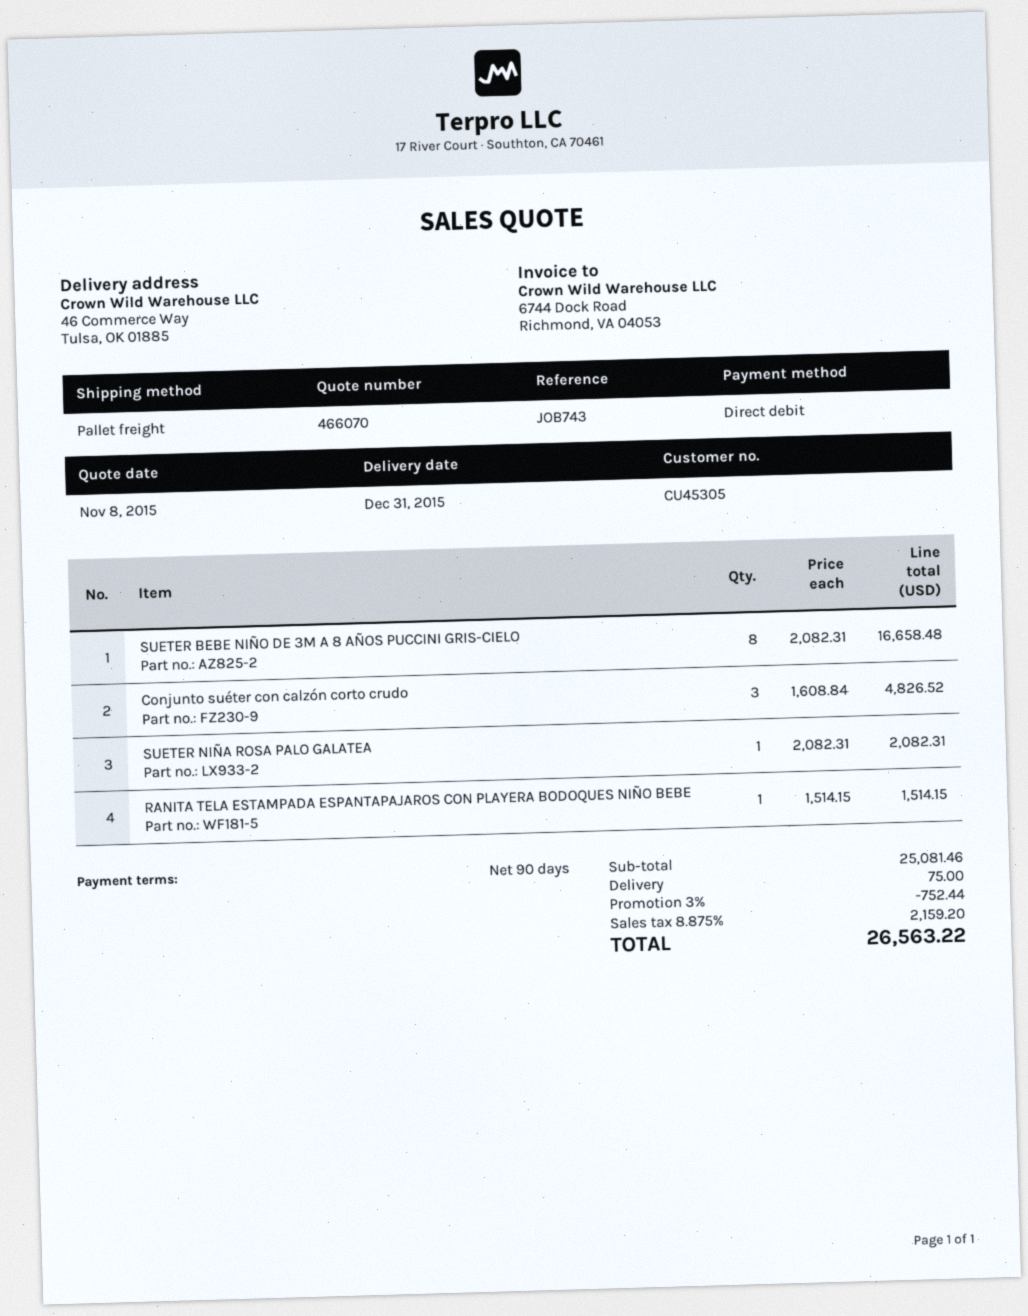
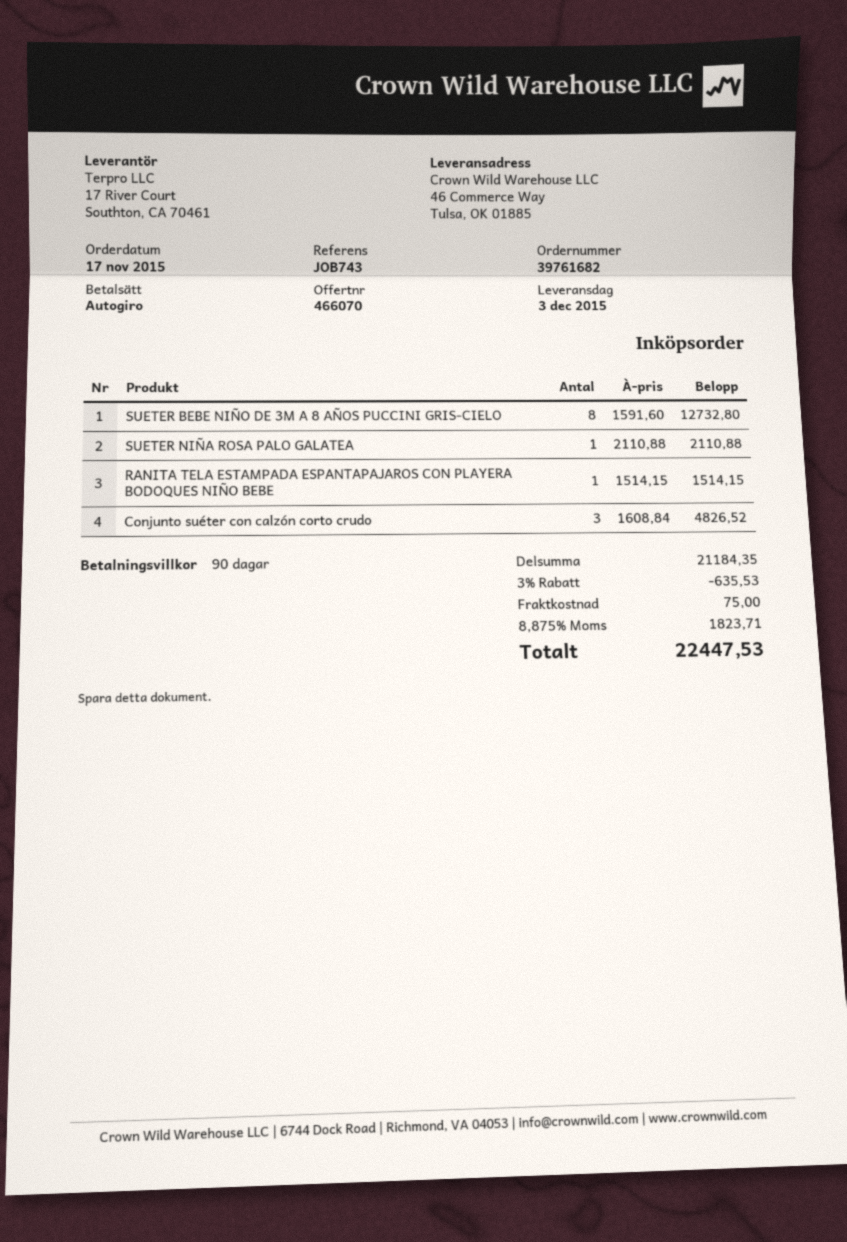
delivery date: 2015-12-31 -> 2015-12-03
SUETER BEBE NIÑO DE 3M A 8 AÑOS PUCCINI GRIS-CIELO: 8 x 2082.31 = 16658.48 -> 8 x 1591.60 = 12732.80
SUETER NIÑA ROSA PALO GALATEA: 1 x 2082.31 = 2082.31 -> 1 x 2110.88 = 2110.88
subtotal: 25081.46 -> 21184.35
discount: 3% = 752.44 -> 3% = 635.53
tax: 8.875% = 2159.20 -> 8.875% = 1823.71
total: 26563.22 -> 22447.53

